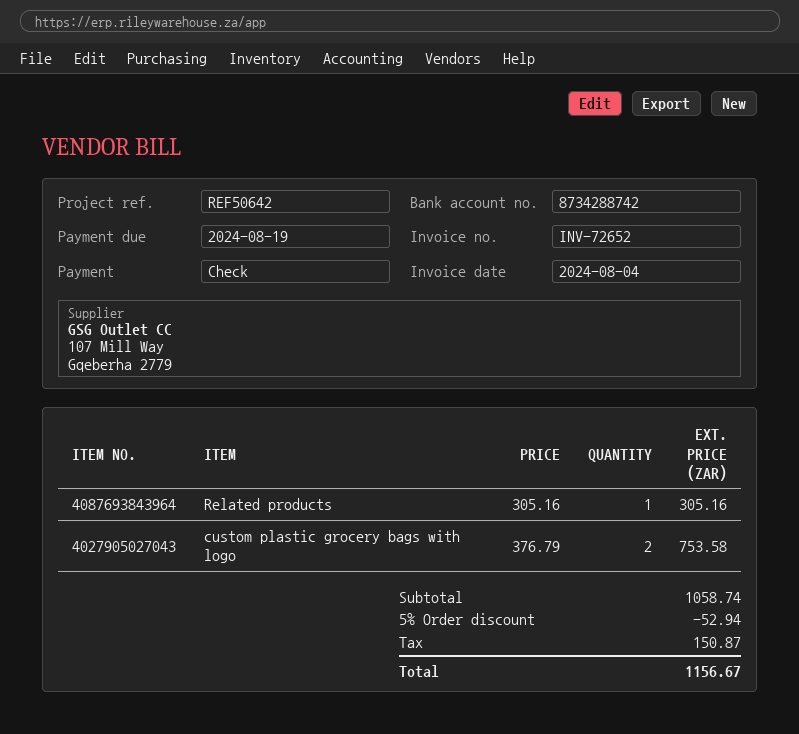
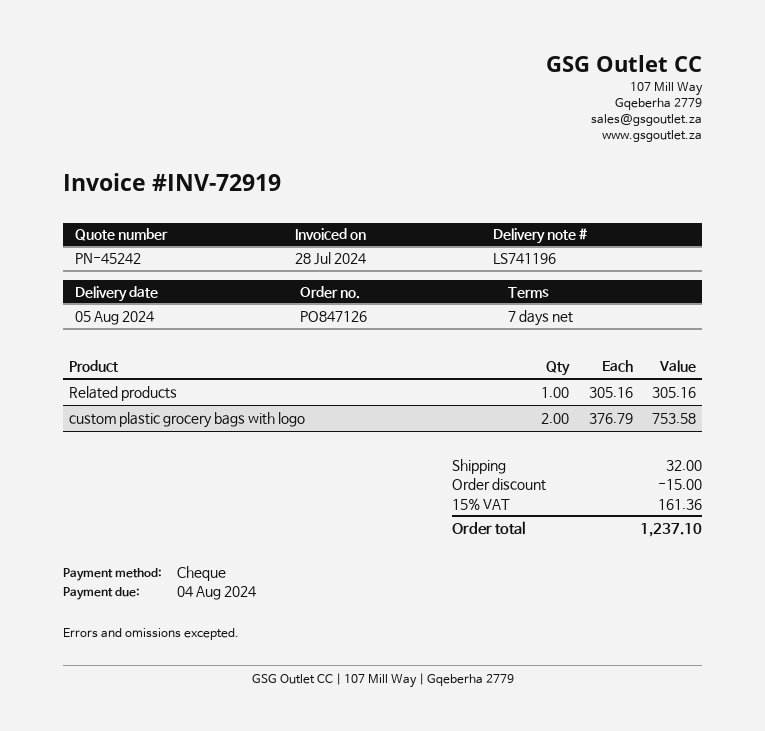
invoice number: INV-72652 -> INV-72919
invoice date: 2024-08-04 -> 2024-07-28
due date: 2024-08-19 -> 2024-08-04
discount: 52.94 -> 15.00
shipping: none -> 32.00
tax: 150.87 -> 161.36
total: 1156.67 -> 1237.10

